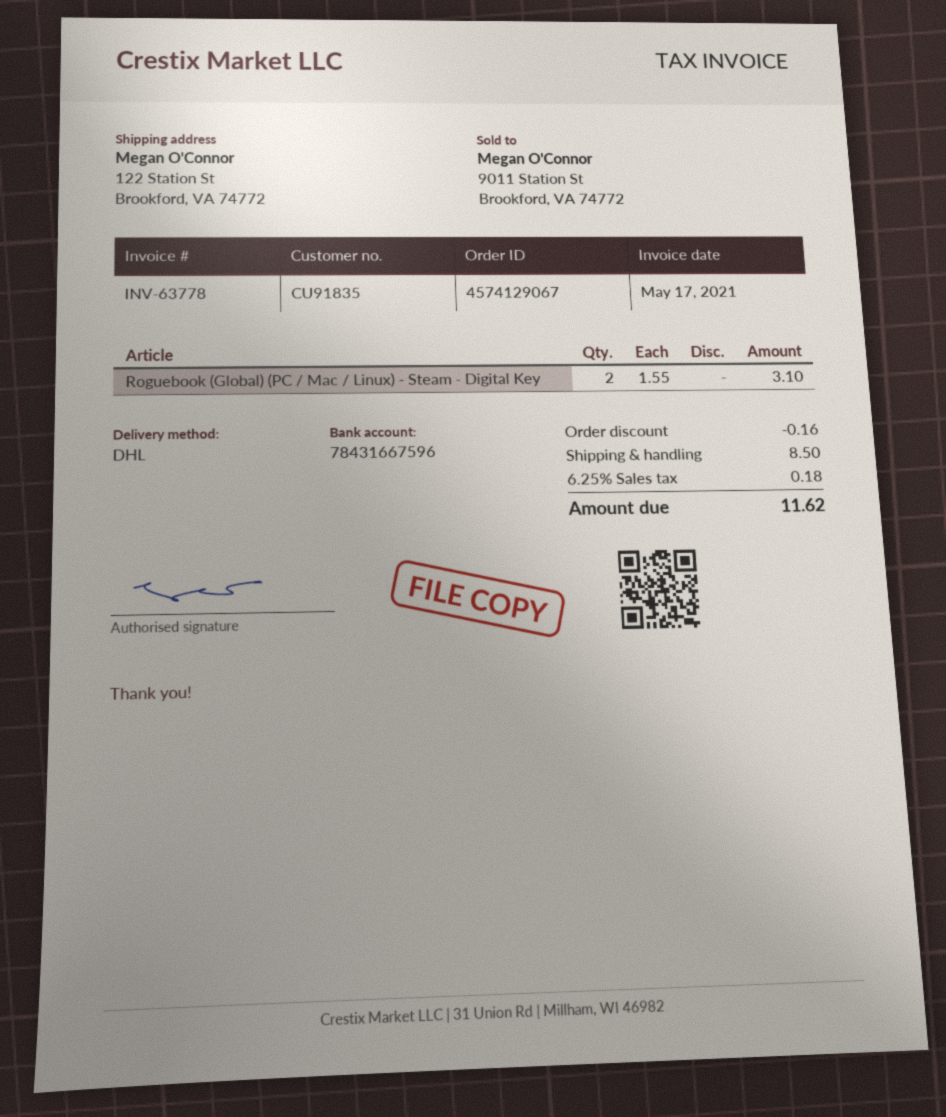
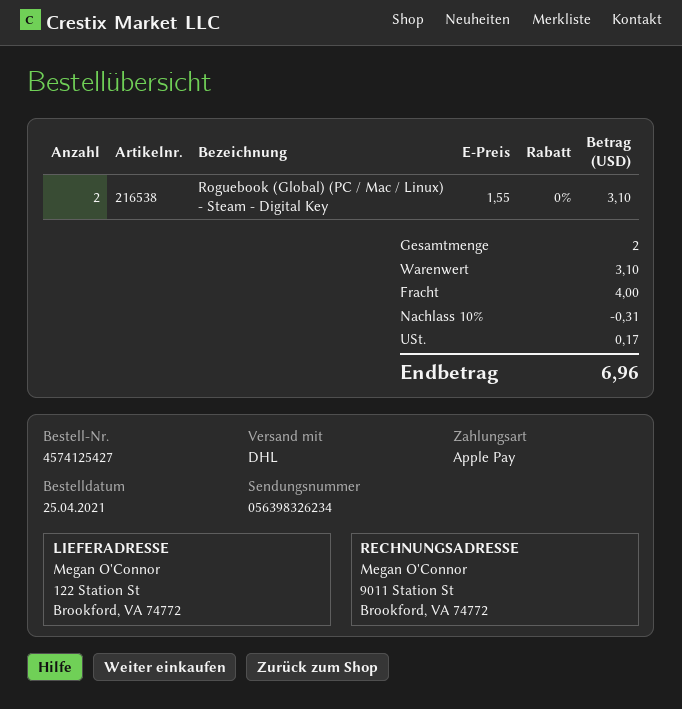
order number: 4574129067 -> 4574125427
discount: 0.16 -> 0.31
shipping: 8.50 -> 4.00
tax: 0.18 -> 0.17
total: 11.62 -> 6.96

